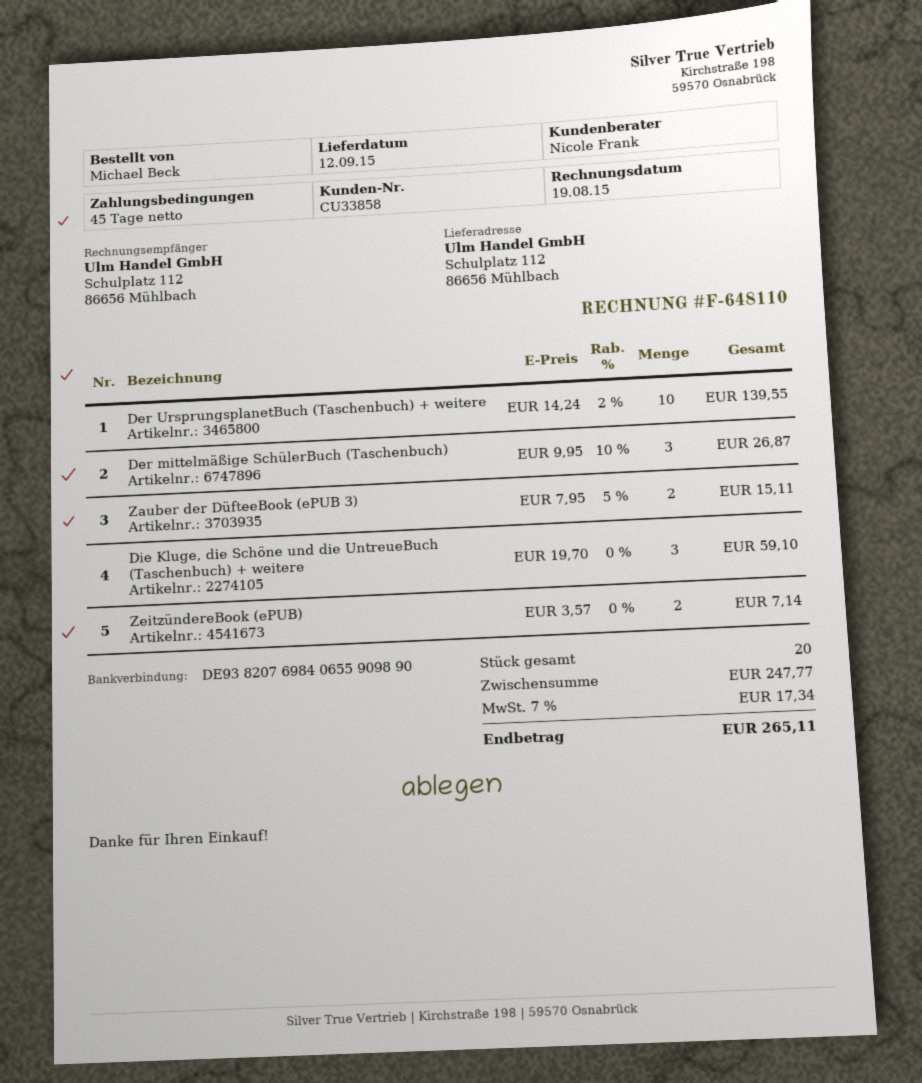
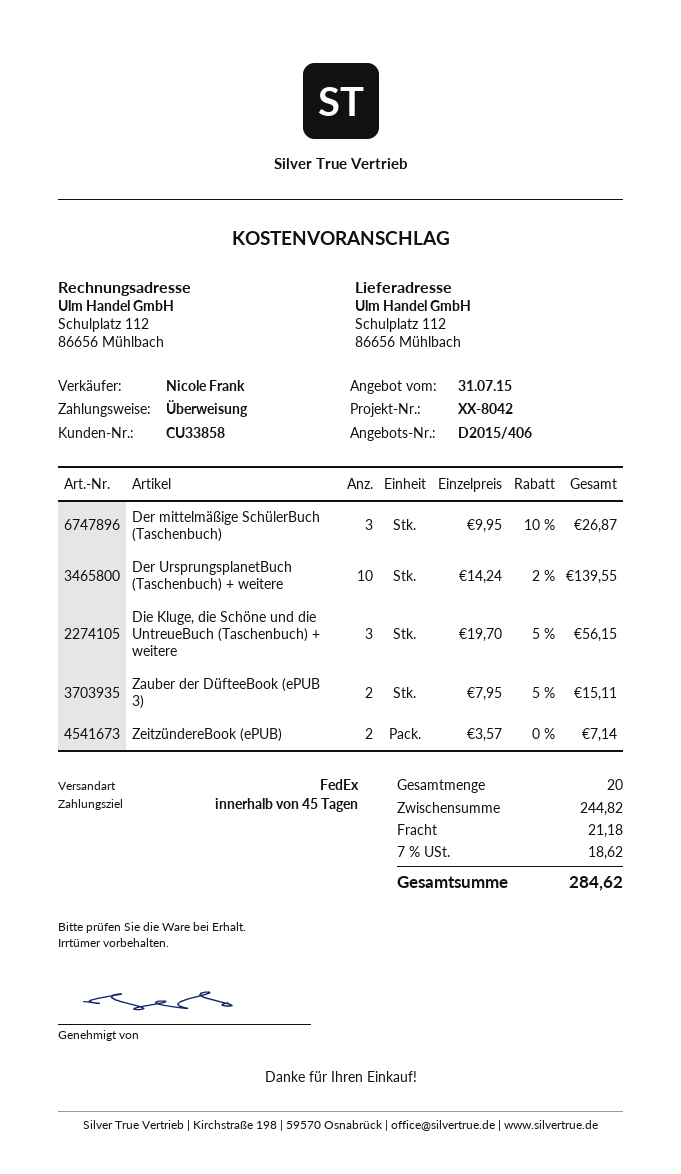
Die Kluge, die Schöne und die UntreueBuch (Taschenbuch) + weitere: 3 x 19.70 = 59.10 -> 3 x 19.70 - 5% = 56.15
subtotal: 247.77 -> 244.82
shipping: none -> 21.18
tax: 7% = 17.34 -> 7% = 18.62
total: 265.11 -> 284.62

